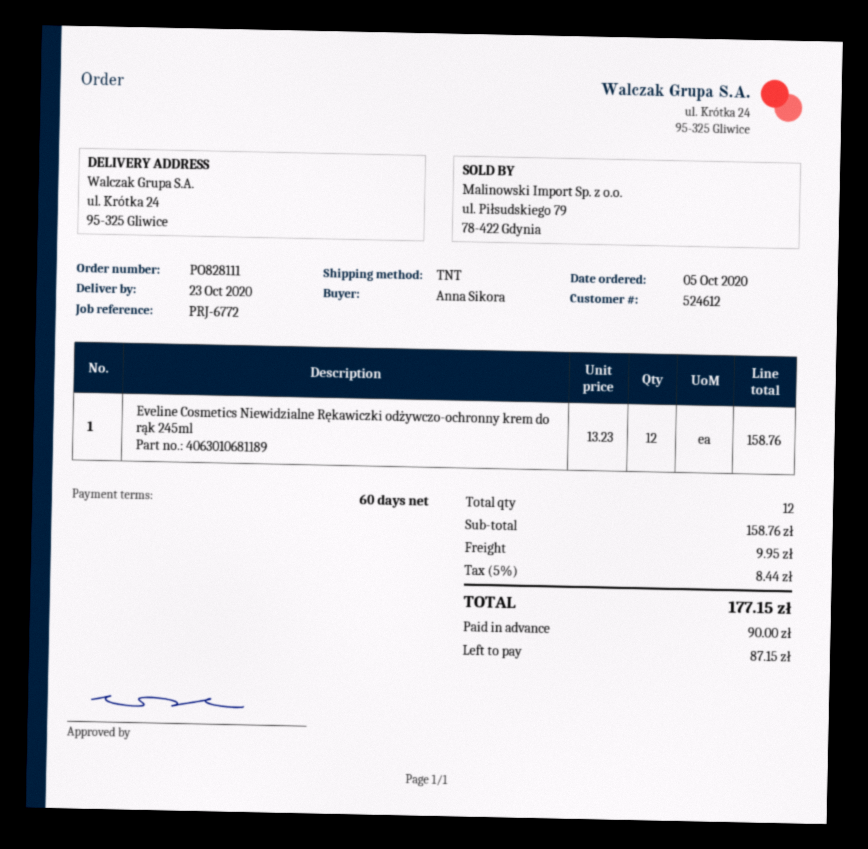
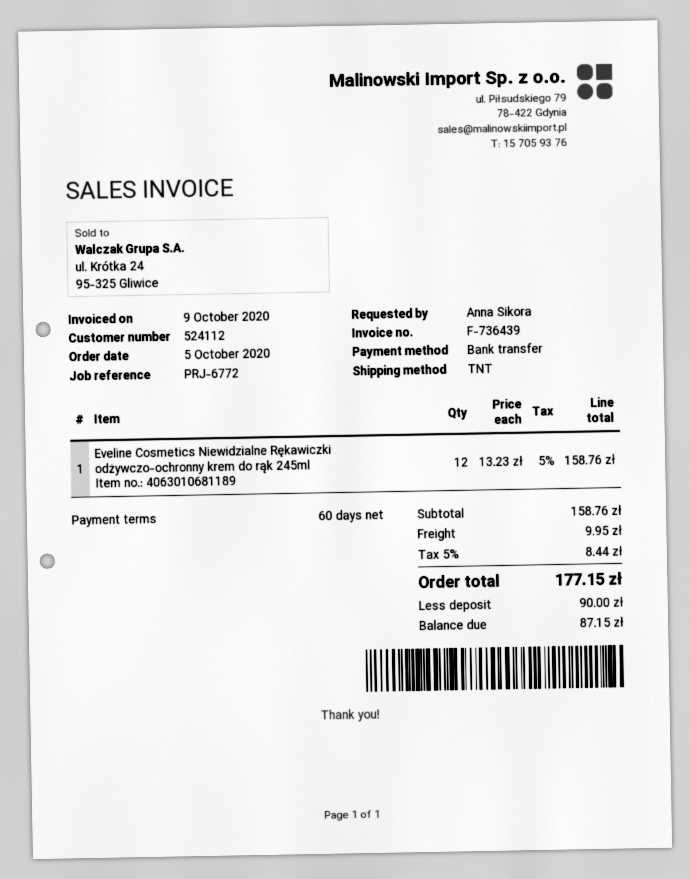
customer number: 524612 -> 524112

